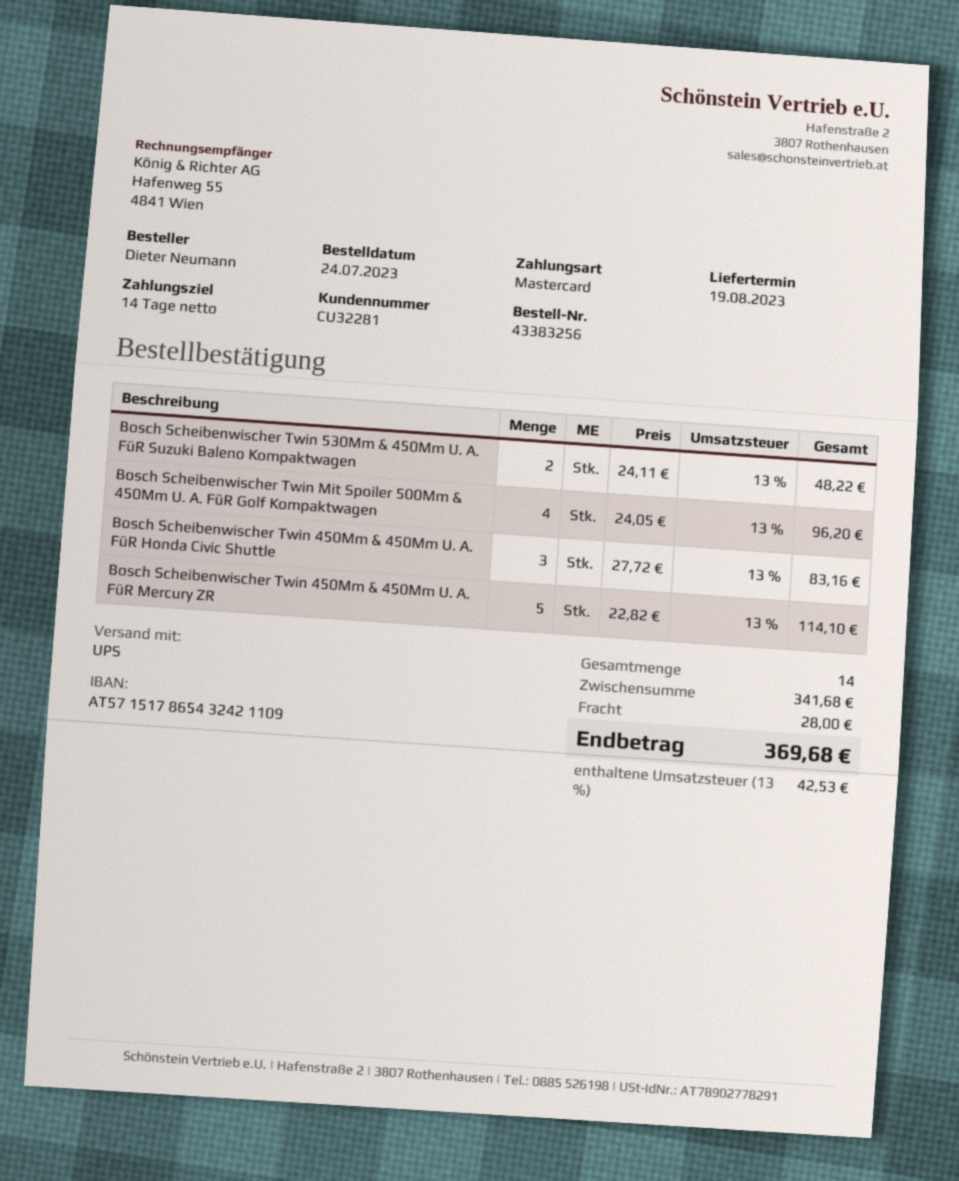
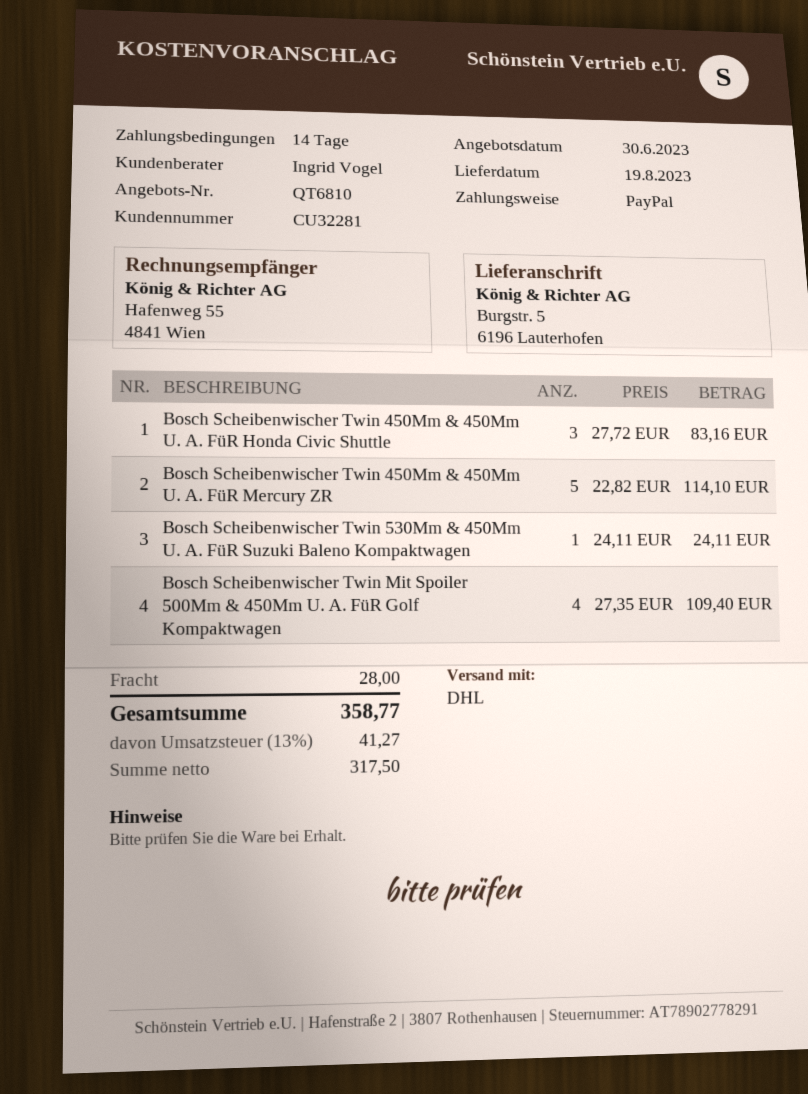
payment method: Mastercard -> PayPal
shipping method: UPS -> DHL
Bosch Scheibenwischer Twin 530Mm & 450Mm U. A. FüR Suzuki Baleno Kompaktwagen: 2 x 24.11 = 48.22 -> 1 x 24.11 = 24.11
Bosch Scheibenwischer Twin Mit Spoiler 500Mm & 450Mm U. A. FüR Golf Kompaktwagen: 4 x 24.05 = 96.20 -> 4 x 27.35 = 109.40
tax: 13% = 42.53 -> 13% = 41.27
total: 369.68 -> 358.77

